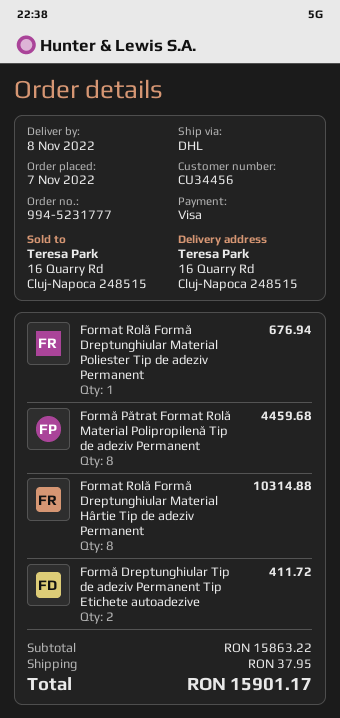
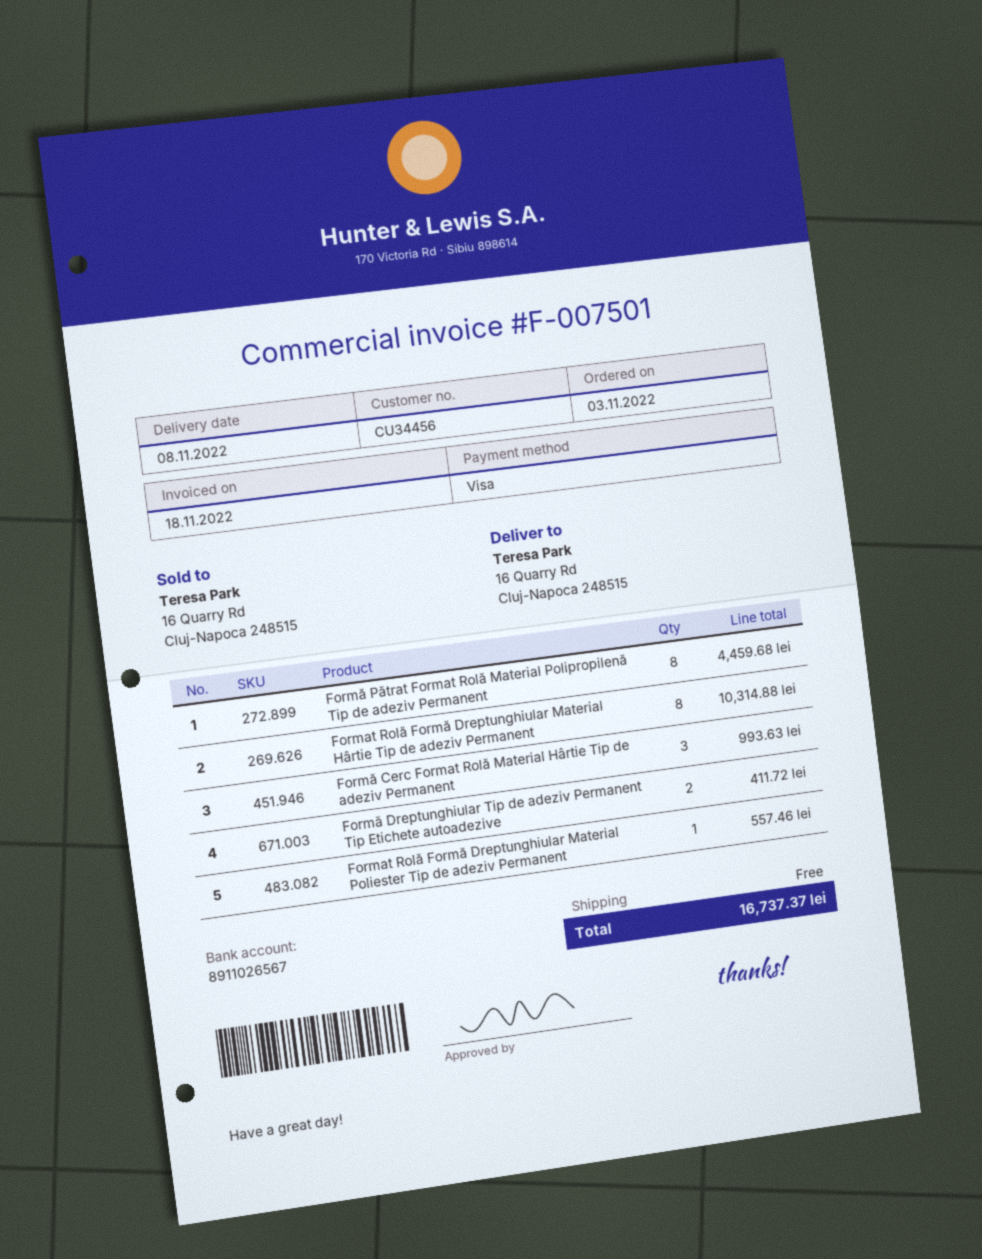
order date: 2022-11-07 -> 2022-11-03
Format Rolă Formă Dreptunghiular Material Poliester Tip de adeziv Permanent: 1 for 676.94 -> 1 for 557.46
Formă Cerc Format Rolă Material Hârtie Tip de adeziv Permanent: none -> 3 for 993.63
shipping: 37.95 -> 0.00
total: 15901.17 -> 16737.37

